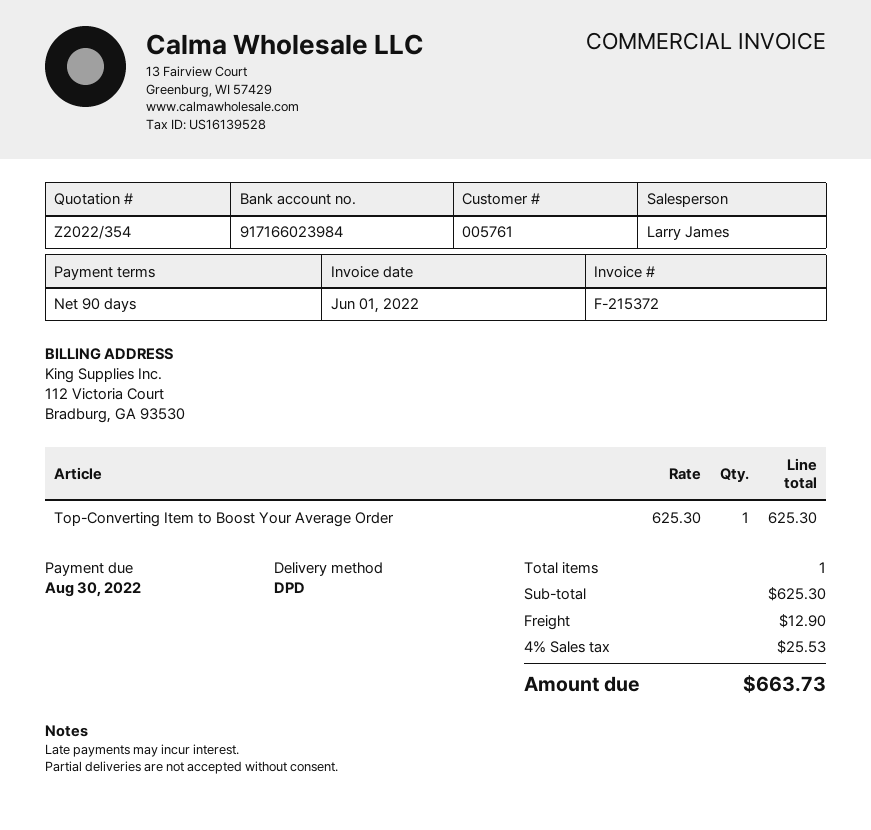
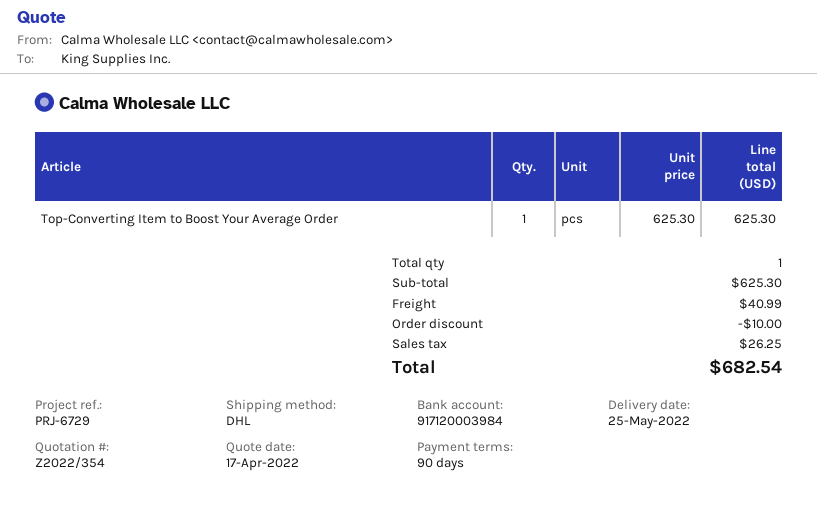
bank account: 917166023984 -> 917120003984
shipping method: DPD -> DHL
discount: none -> 10.00
shipping: 12.90 -> 40.99
tax: 25.53 -> 26.25
total: 663.73 -> 682.54

